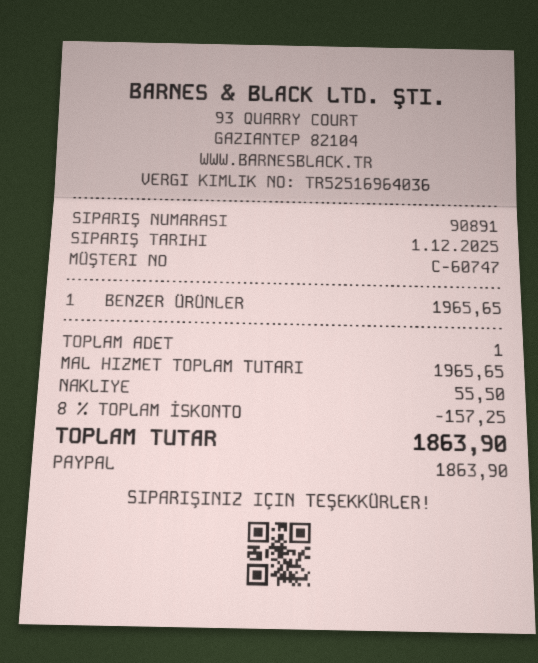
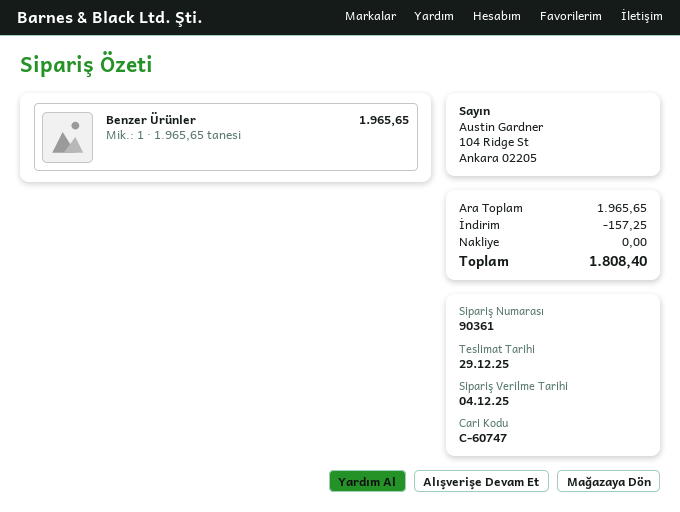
order number: 90891 -> 90361
order date: 2025-12-01 -> 2025-12-04
shipping: 55.50 -> 0.00
total: 1863.90 -> 1808.40

